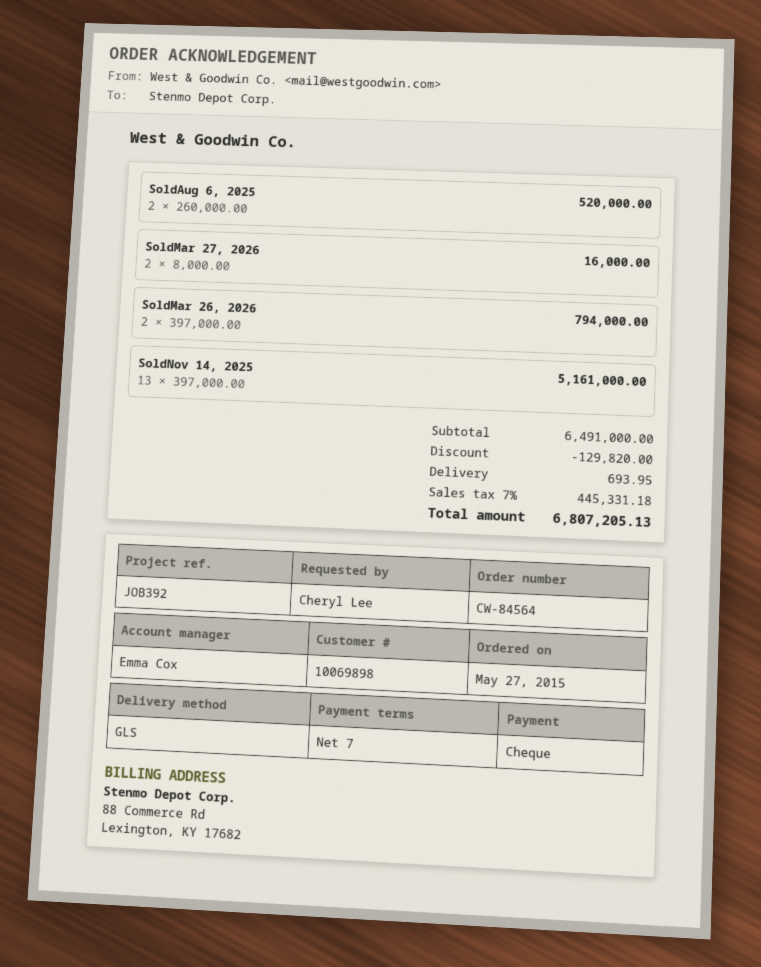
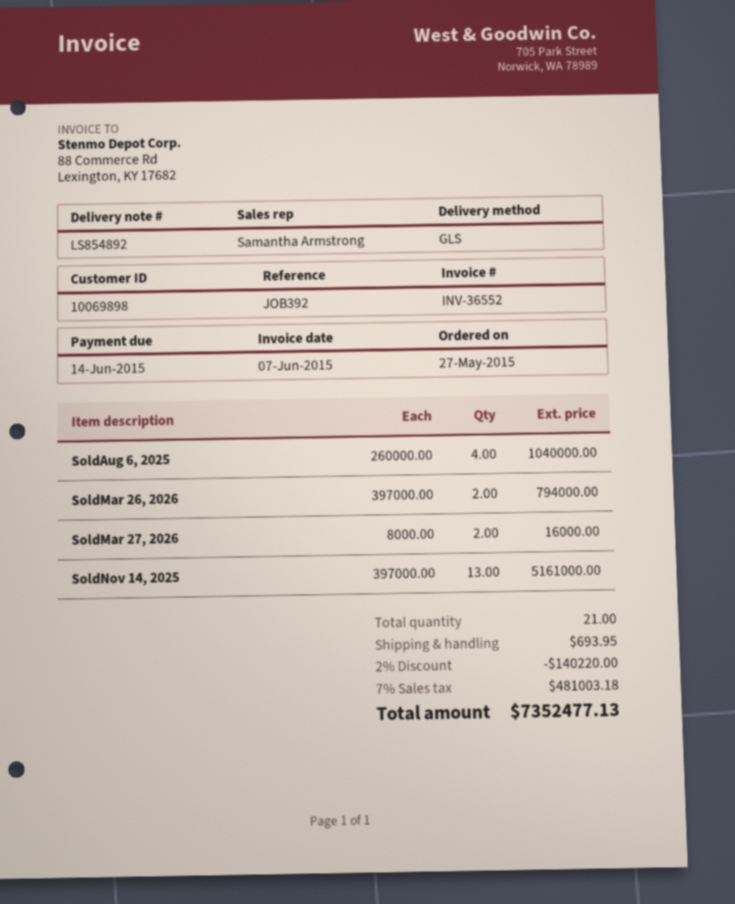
sales rep: Emma Cox -> Samantha Armstrong
SoldAug 6, 2025: 2 x 260000.00 = 520000.00 -> 4 x 260000.00 = 1040000.00
discount: 129820.00 -> 140220.00
tax: 7% = 445331.18 -> 7% = 481003.18
total: 6807205.13 -> 7352477.13

